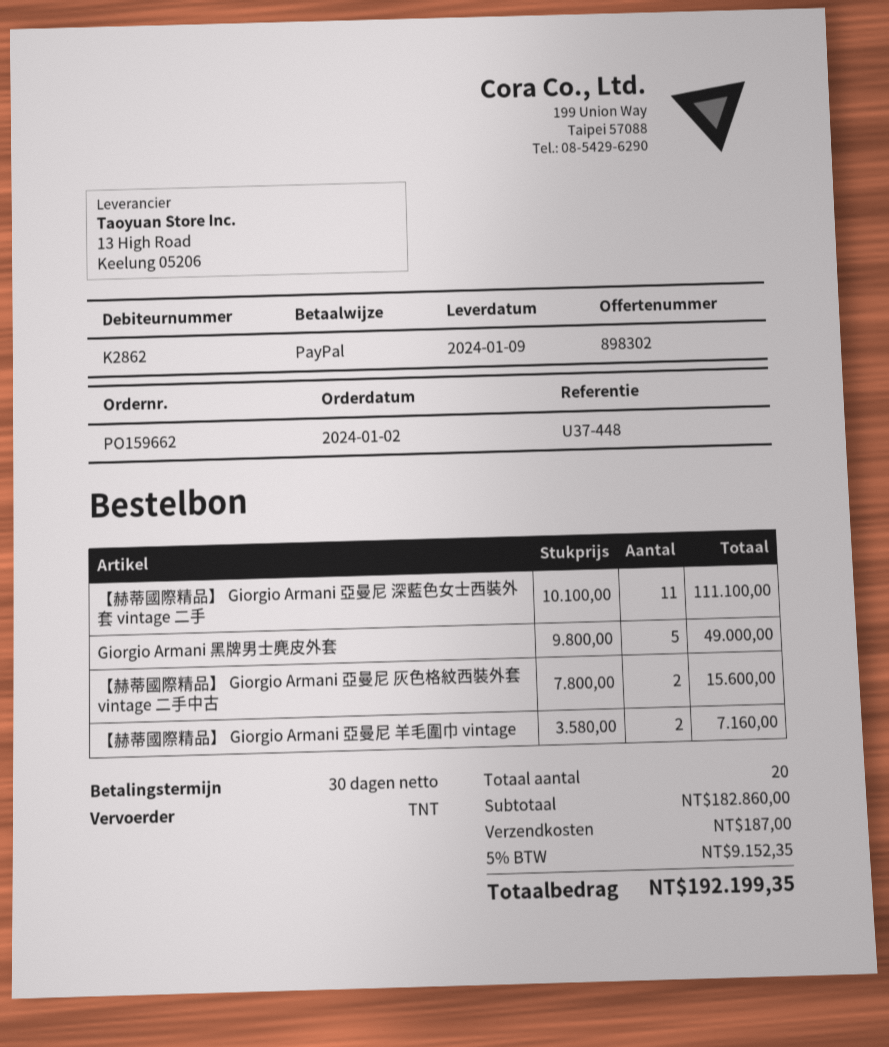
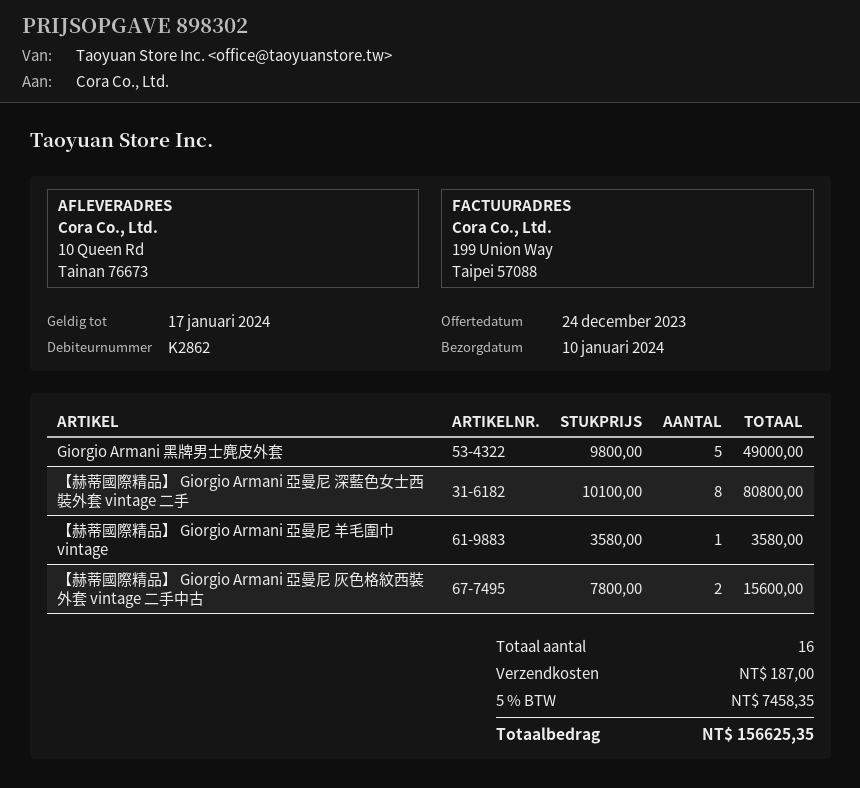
delivery date: 2024-01-09 -> 2024-01-10
【赫蒂國際精品】 Giorgio Armani 亞曼尼 深藍色女士西裝外套 vintage 二手: 11 x 10100.00 = 111100.00 -> 8 x 10100.00 = 80800.00
【赫蒂國際精品】 Giorgio Armani 亞曼尼 羊毛圍巾 vintage: 2 x 3580.00 = 7160.00 -> 1 x 3580.00 = 3580.00
total quantity: 20 -> 16
tax: 5% = 9152.35 -> 5% = 7458.35
total: 192199.35 -> 156625.35

